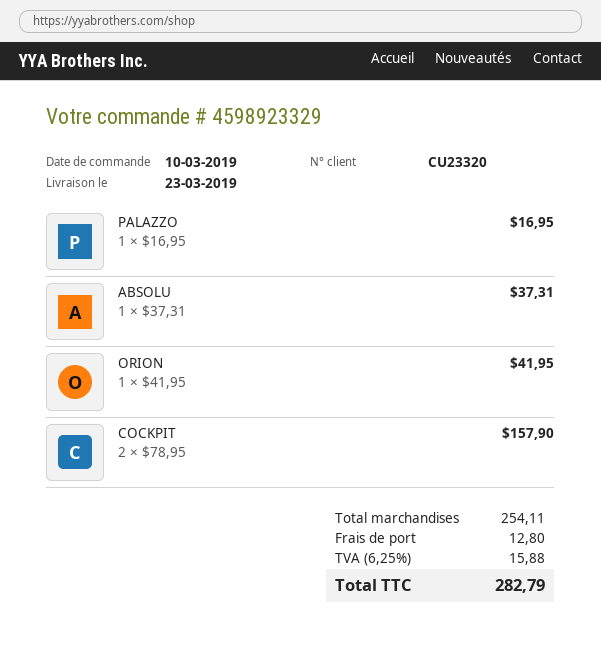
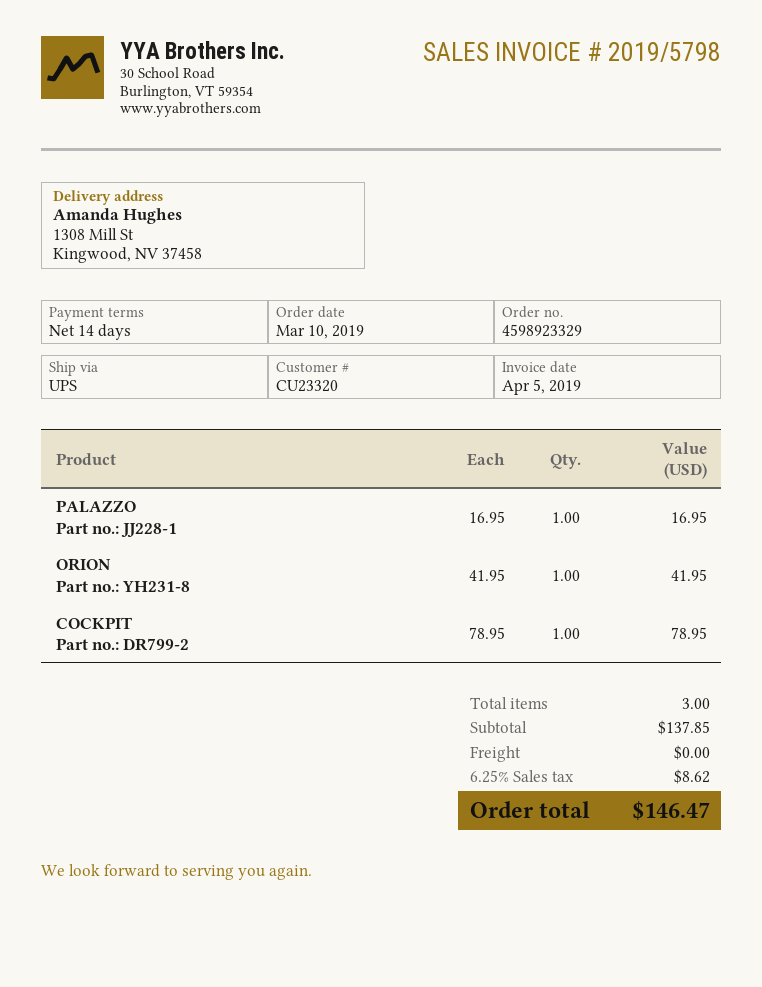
ABSOLU: 1 x 37.31 = 37.31 -> none
COCKPIT: 2 x 78.95 = 157.90 -> 1 x 78.95 = 78.95
subtotal: 254.11 -> 137.85
shipping: 12.80 -> 0.00
tax: 6.25% = 15.88 -> 6.25% = 8.62
total: 282.79 -> 146.47

